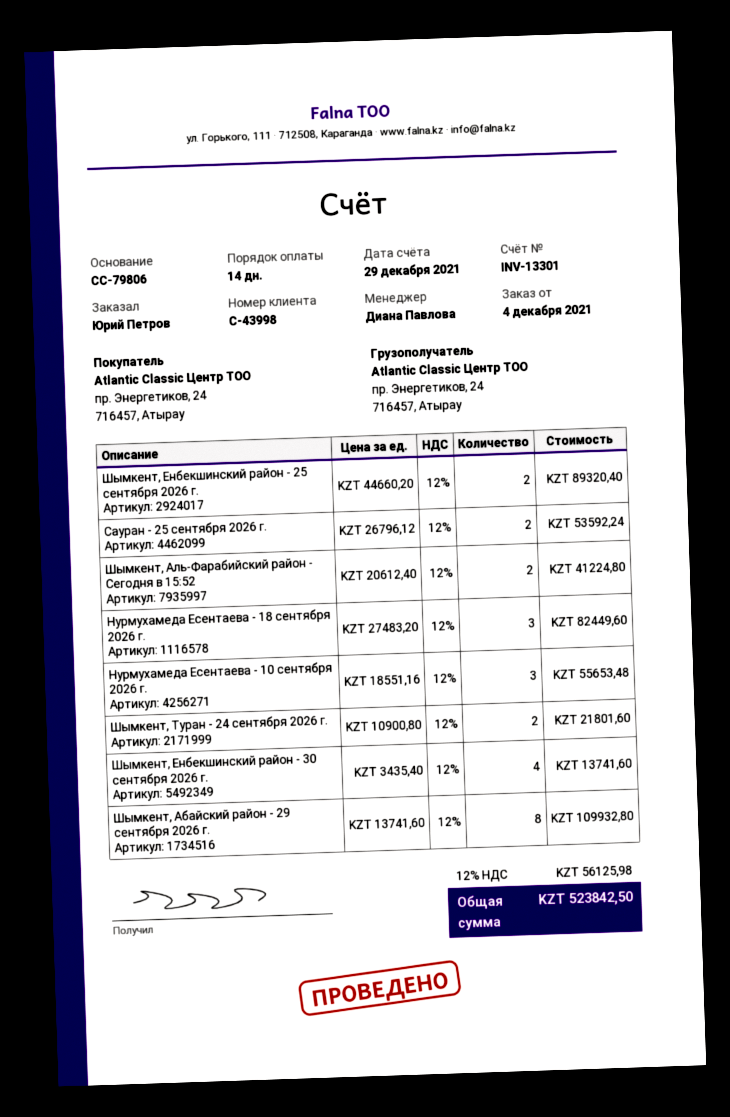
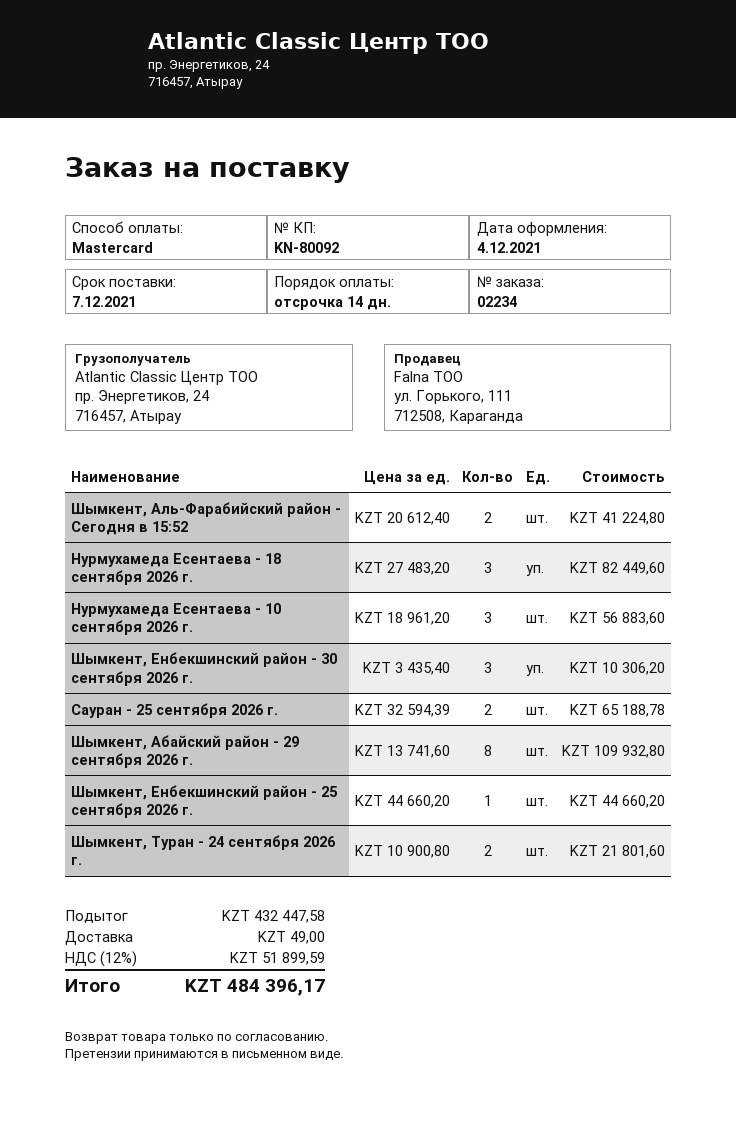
Шымкент, Енбекшинский район - 25 сентября 2026 г.: 2 x 44660.20 = 89320.40 -> 1 x 44660.20 = 44660.20
Сауран - 25 сентября 2026 г.: 2 x 26796.12 = 53592.24 -> 2 x 32594.39 = 65188.78
Нурмухамеда Есентаева - 10 сентября 2026 г.: 3 x 18551.16 = 55653.48 -> 3 x 18961.20 = 56883.60
Шымкент, Енбекшинский район - 30 сентября 2026 г.: 4 x 3435.40 = 13741.60 -> 3 x 3435.40 = 10306.20
shipping: none -> 49.00
tax: 12% = 56125.98 -> 12% = 51899.59
total: 523842.50 -> 484396.17

